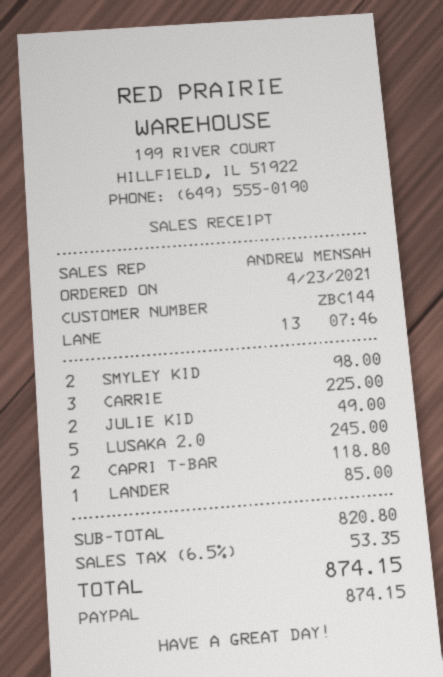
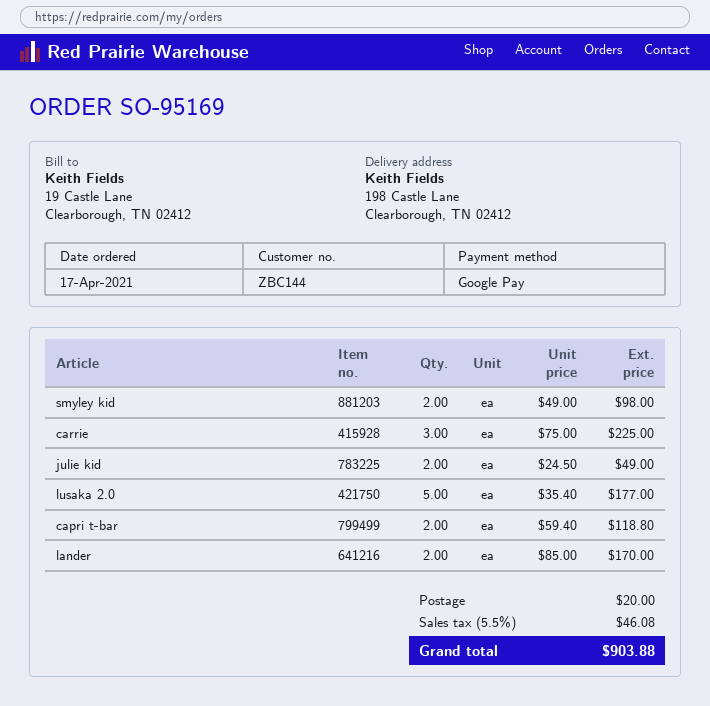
order date: 2021-04-23 -> 2021-04-17
payment method: PayPal -> Google Pay
LUSAKA 2.0: 5 for 245.00 -> 5 for 177.00
LANDER: 1 for 85.00 -> 2 for 170.00
shipping: none -> 20.00
tax: 6.5% = 53.35 -> 5.5% = 46.08
total: 874.15 -> 903.88

